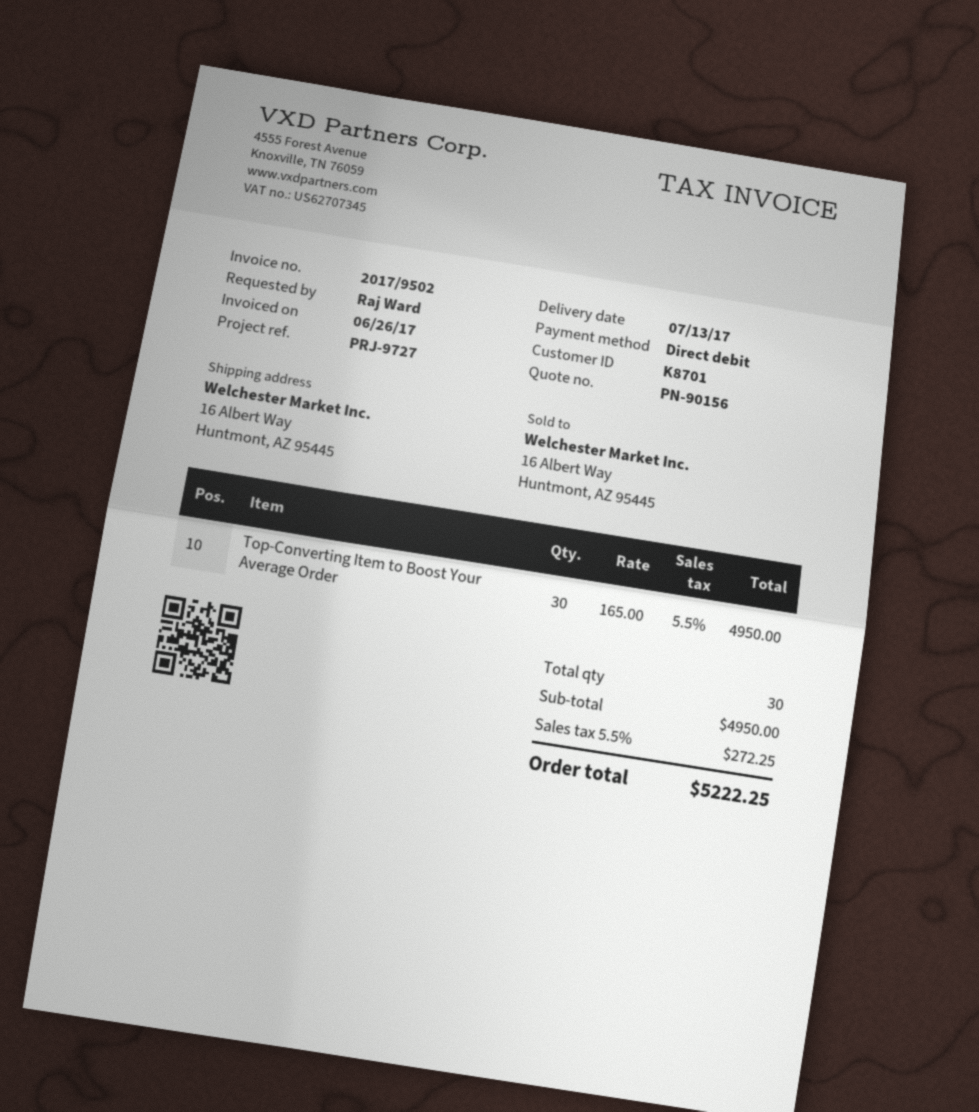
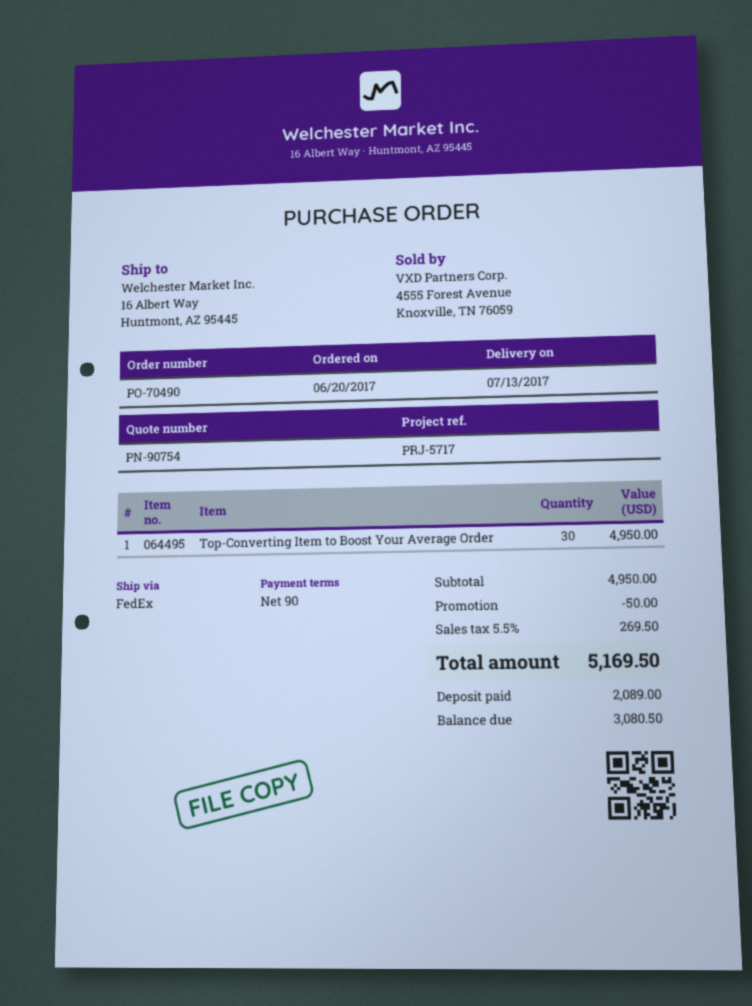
quote number: PN-90156 -> PN-90754
reference: PRJ-9727 -> PRJ-5717
discount: none -> 50.00
tax: 5.5% = 272.25 -> 5.5% = 269.50
total: 5222.25 -> 5169.50

